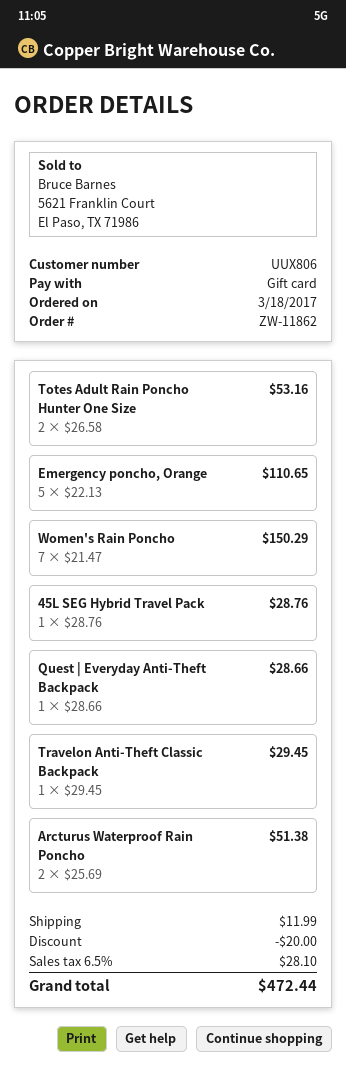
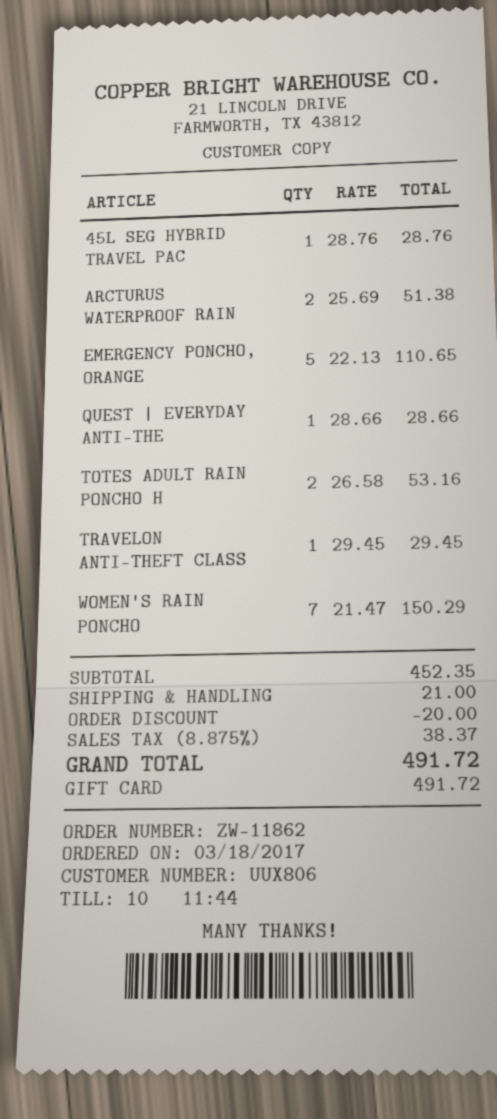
shipping: 11.99 -> 21.00
tax: 6.5% = 28.10 -> 8.875% = 38.37
total: 472.44 -> 491.72

